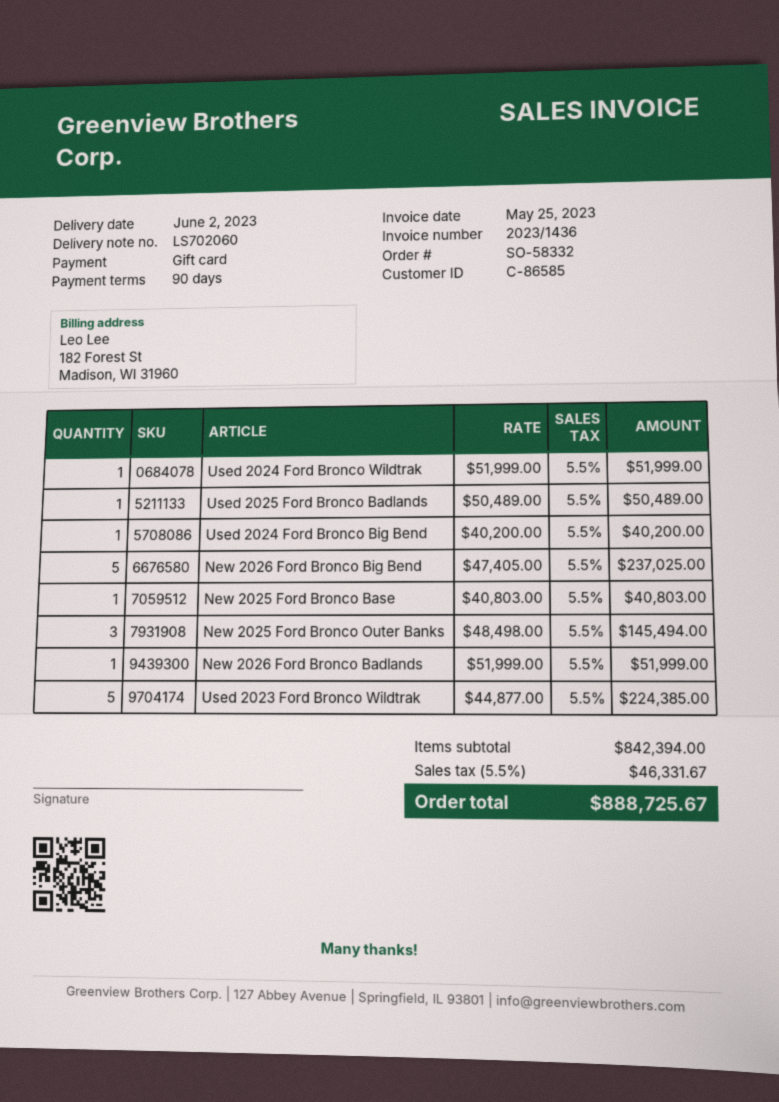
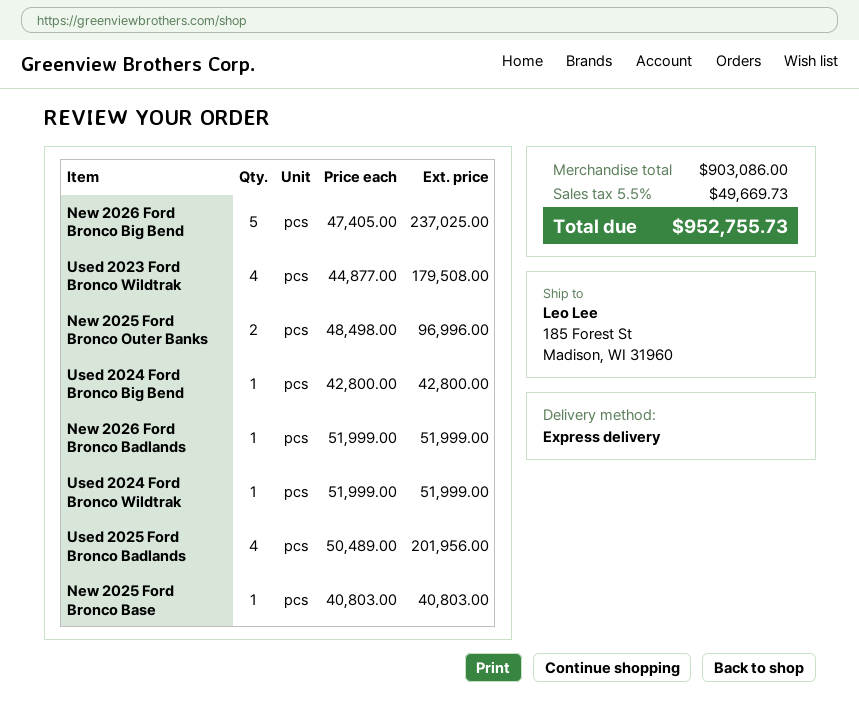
Used 2025 Ford Bronco Badlands: 1 x 50489.00 = 50489.00 -> 4 x 50489.00 = 201956.00
Used 2024 Ford Bronco Big Bend: 1 x 40200.00 = 40200.00 -> 1 x 42800.00 = 42800.00
New 2025 Ford Bronco Outer Banks: 3 x 48498.00 = 145494.00 -> 2 x 48498.00 = 96996.00
Used 2023 Ford Bronco Wildtrak: 5 x 44877.00 = 224385.00 -> 4 x 44877.00 = 179508.00
subtotal: 842394.00 -> 903086.00
tax: 5.5% = 46331.67 -> 5.5% = 49669.73
total: 888725.67 -> 952755.73

